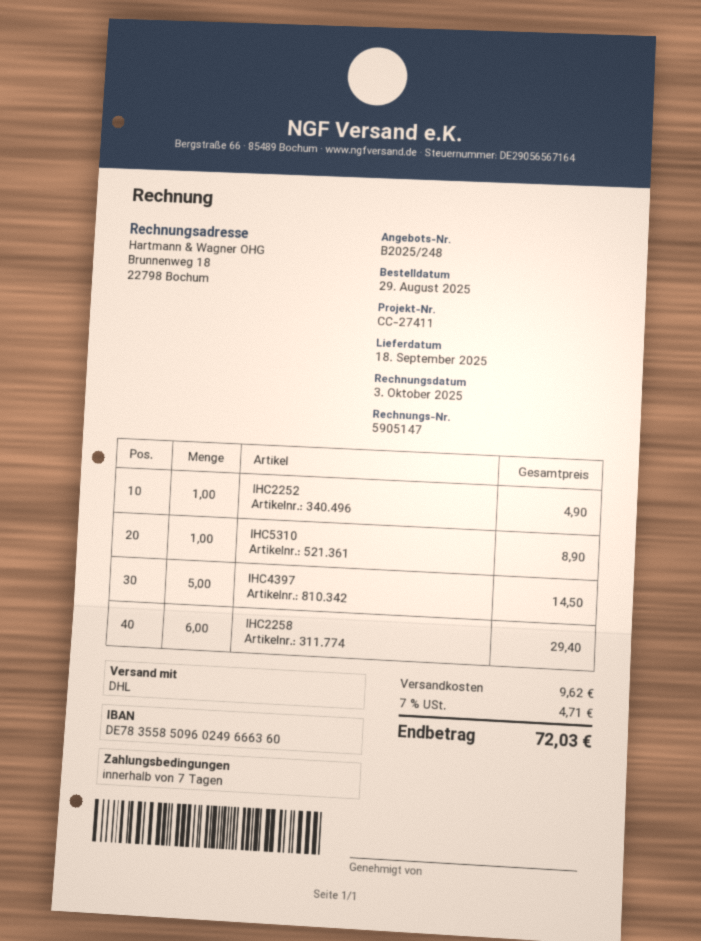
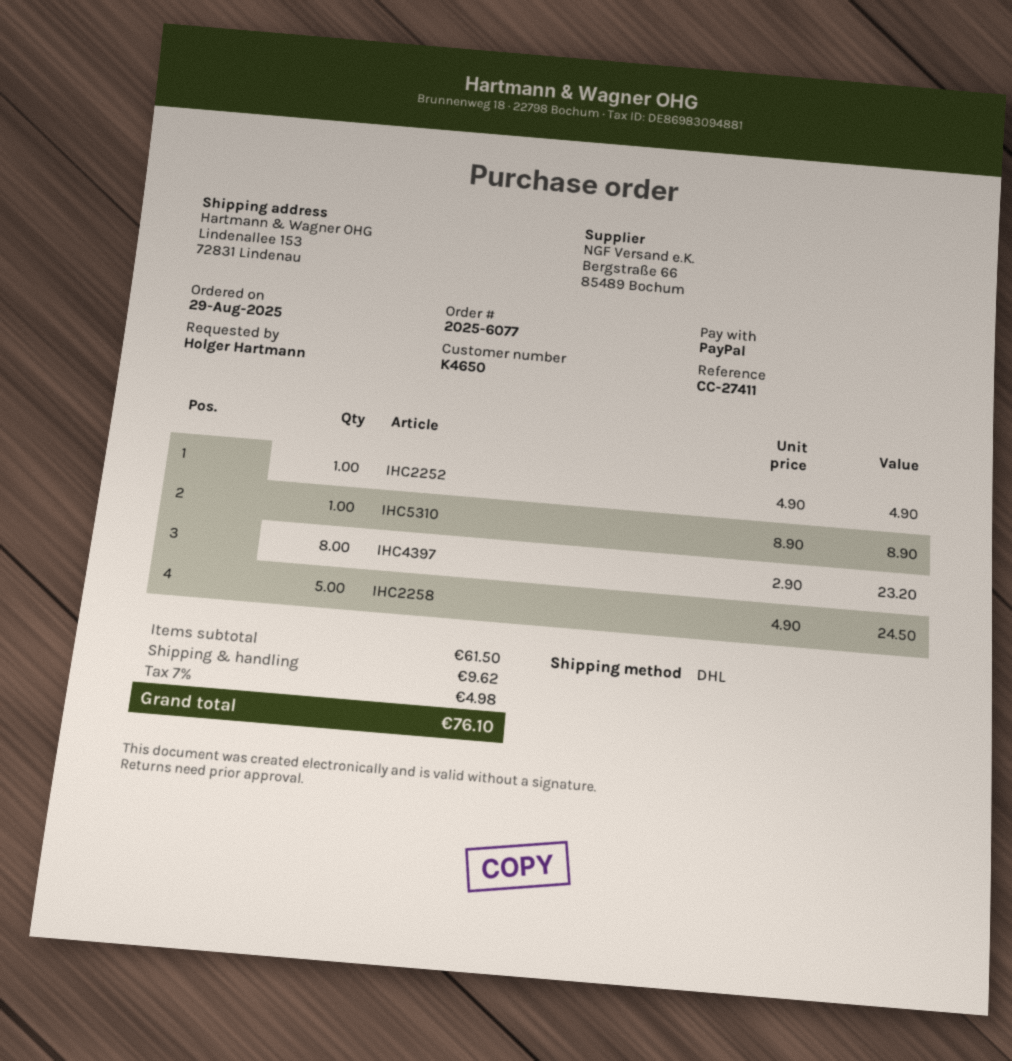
IHC4397: 5 for 14.50 -> 8 for 23.20
IHC2258: 6 for 29.40 -> 5 for 24.50
tax: 7% = 4.71 -> 7% = 4.98
total: 72.03 -> 76.10

